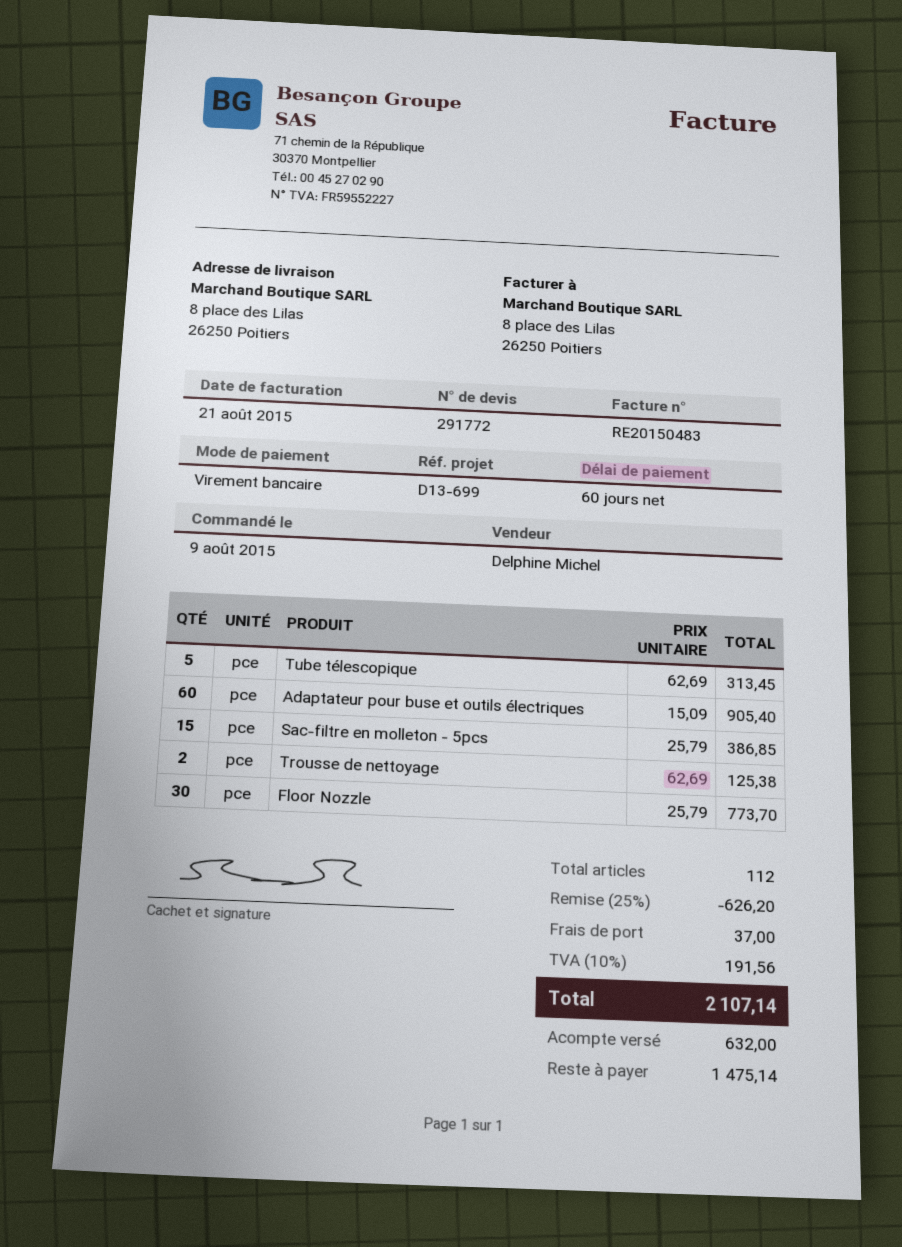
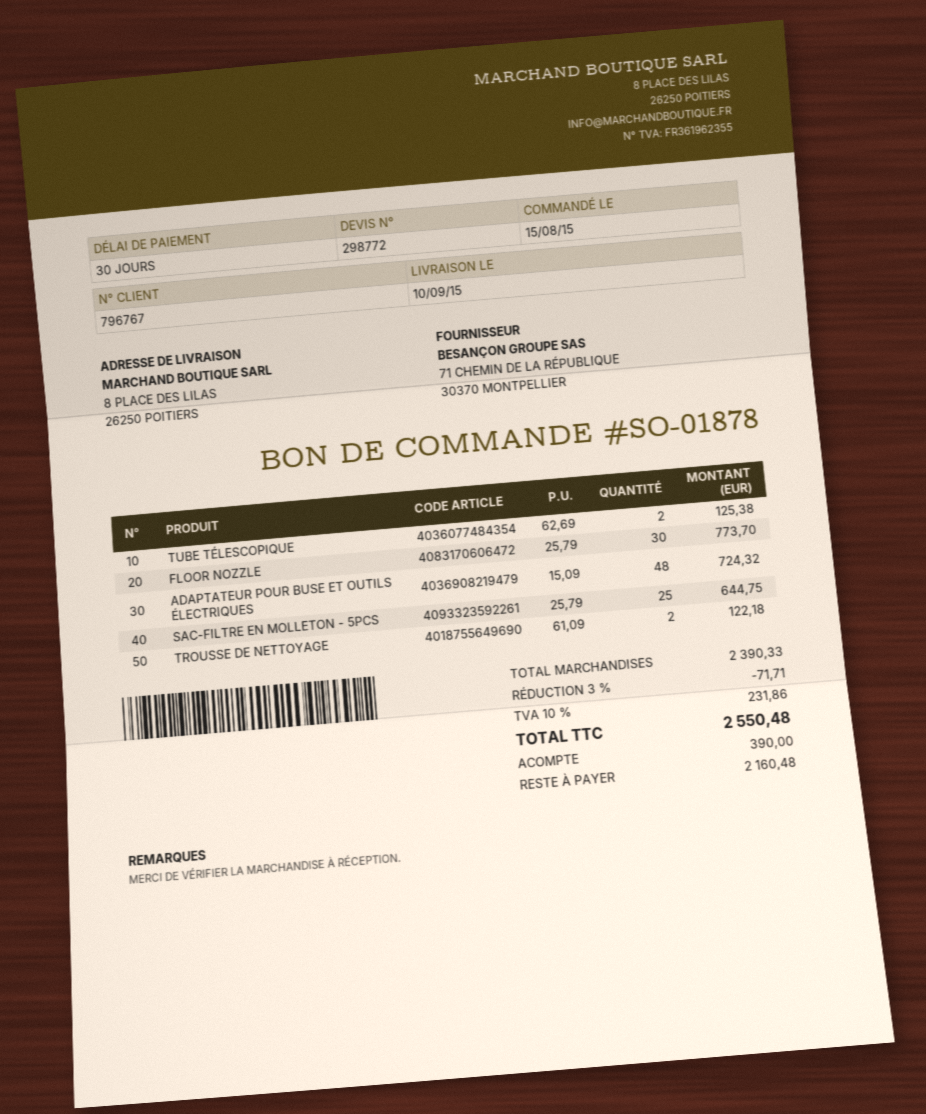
quote number: 291772 -> 298772
order date: 2015-08-09 -> 2015-08-15
payment terms: 60 days -> 30 days
Tube télescopique: 5 x 62.69 = 313.45 -> 2 x 62.69 = 125.38
Adaptateur pour buse et outils électriques: 60 x 15.09 = 905.40 -> 48 x 15.09 = 724.32
Sac-filtre en molleton - 5pcs: 15 x 25.79 = 386.85 -> 25 x 25.79 = 644.75
Trousse de nettoyage: 2 x 62.69 = 125.38 -> 2 x 61.09 = 122.18
discount: 25% = 626.20 -> 3% = 71.71
shipping: 37.00 -> none
tax: 10% = 191.56 -> 10% = 231.86
total: 2107.14 -> 2550.48
deposit: 632.00 -> 390.00
balance: 1475.14 -> 2160.48

